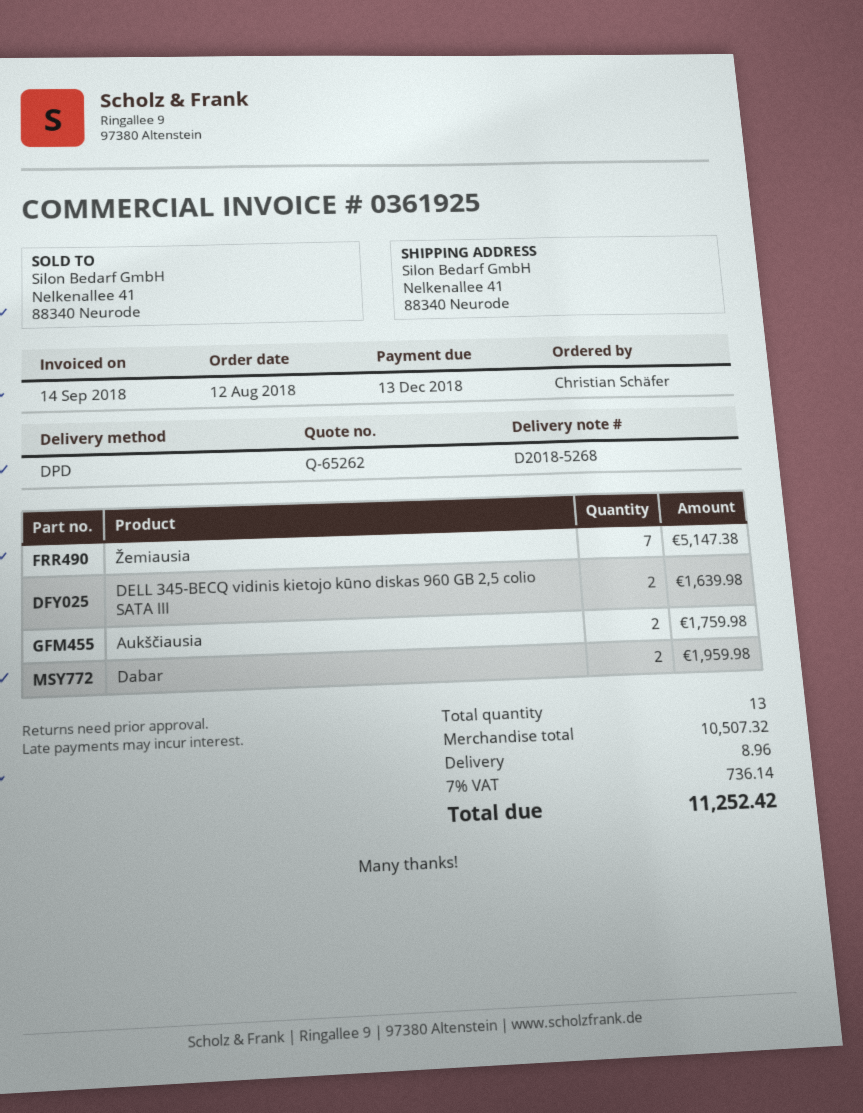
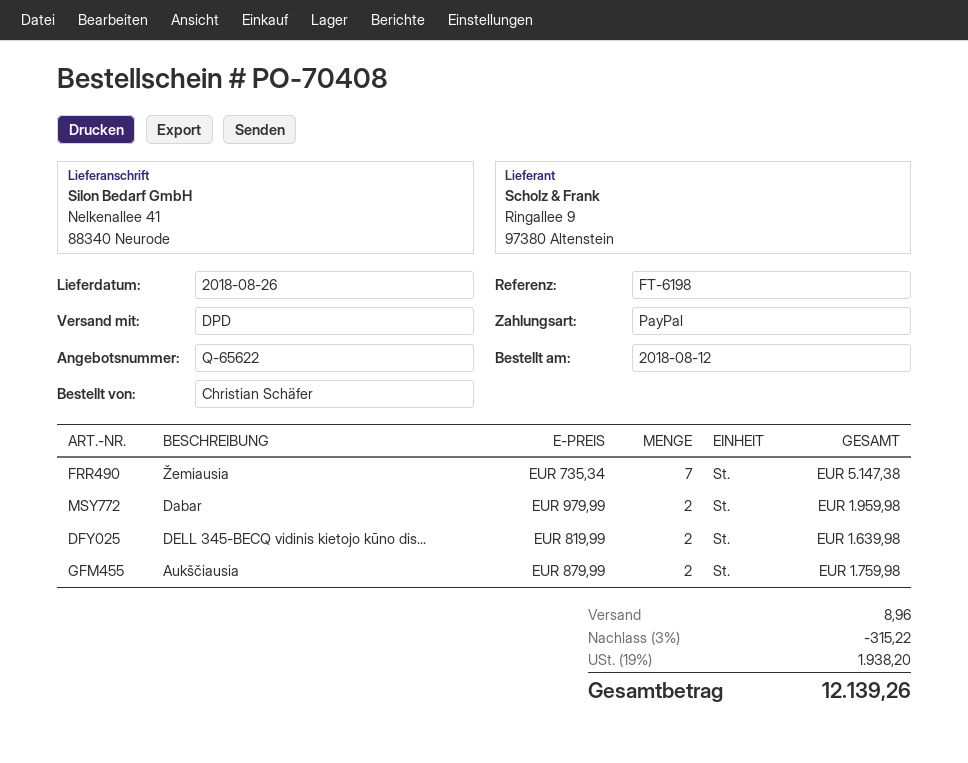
quote number: Q-65262 -> Q-65622
discount: none -> 3% = 315.22
tax: 7% = 736.14 -> 19% = 1938.20
total: 11252.42 -> 12139.26

